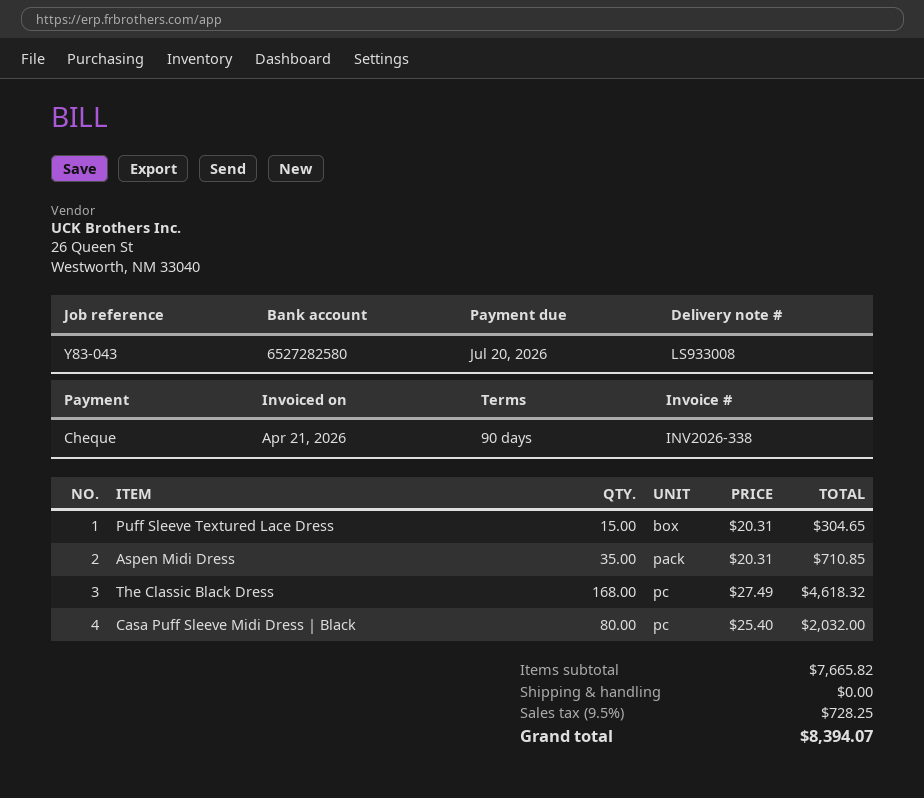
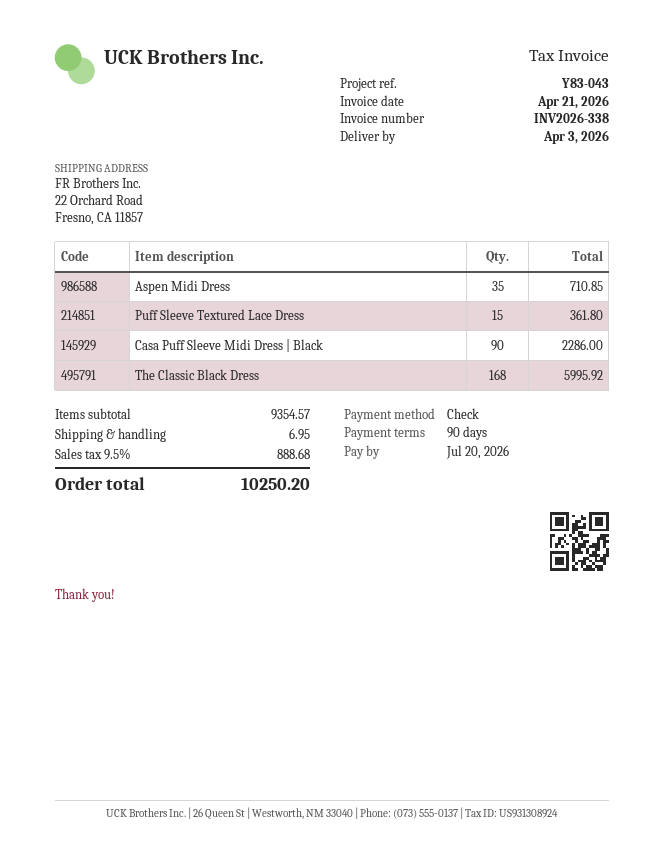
Puff Sleeve Textured Lace Dress: 15 for 304.65 -> 15 for 361.80
The Classic Black Dress: 168 for 4618.32 -> 168 for 5995.92
Casa Puff Sleeve Midi Dress | Black: 80 for 2032.00 -> 90 for 2286.00
subtotal: 7665.82 -> 9354.57
shipping: 0.00 -> 6.95
tax: 9.5% = 728.25 -> 9.5% = 888.68
total: 8394.07 -> 10250.20

